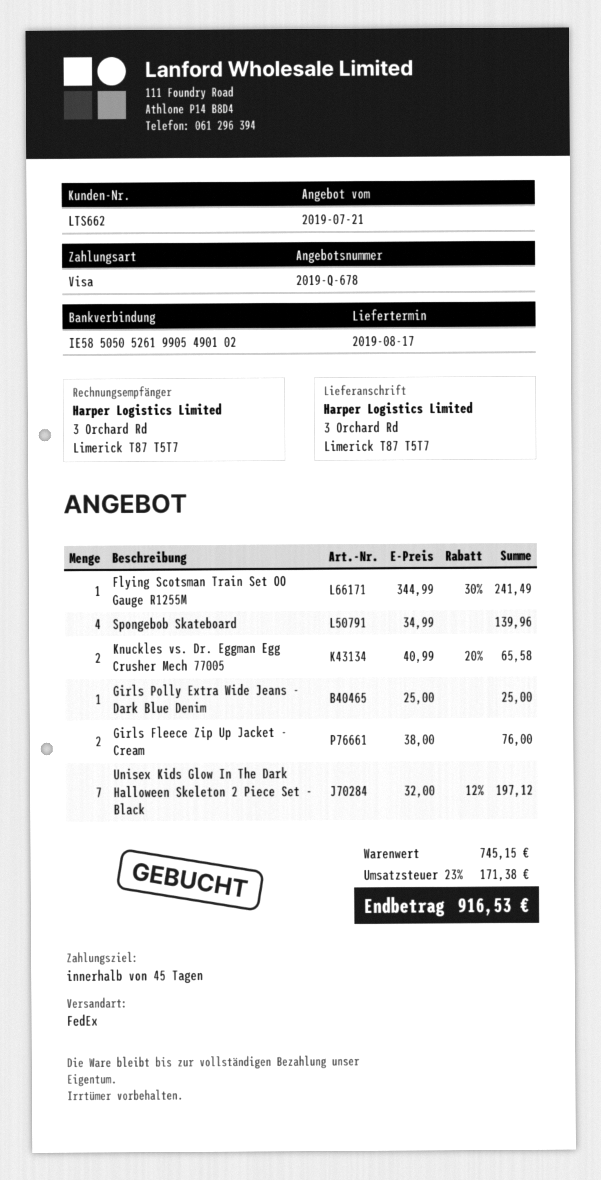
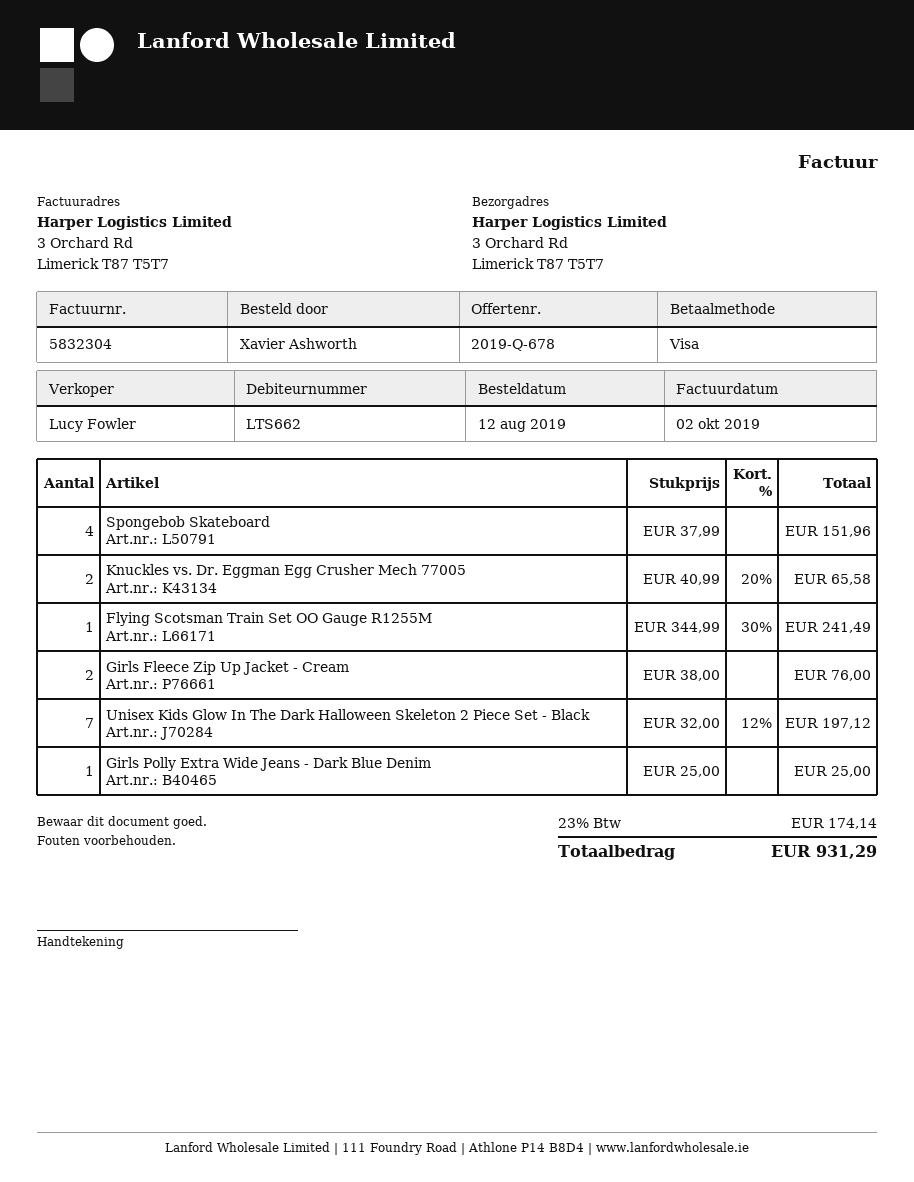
Spongebob Skateboard: 4 x 34.99 = 139.96 -> 4 x 37.99 = 151.96
tax: 23% = 171.38 -> 23% = 174.14
total: 916.53 -> 931.29

